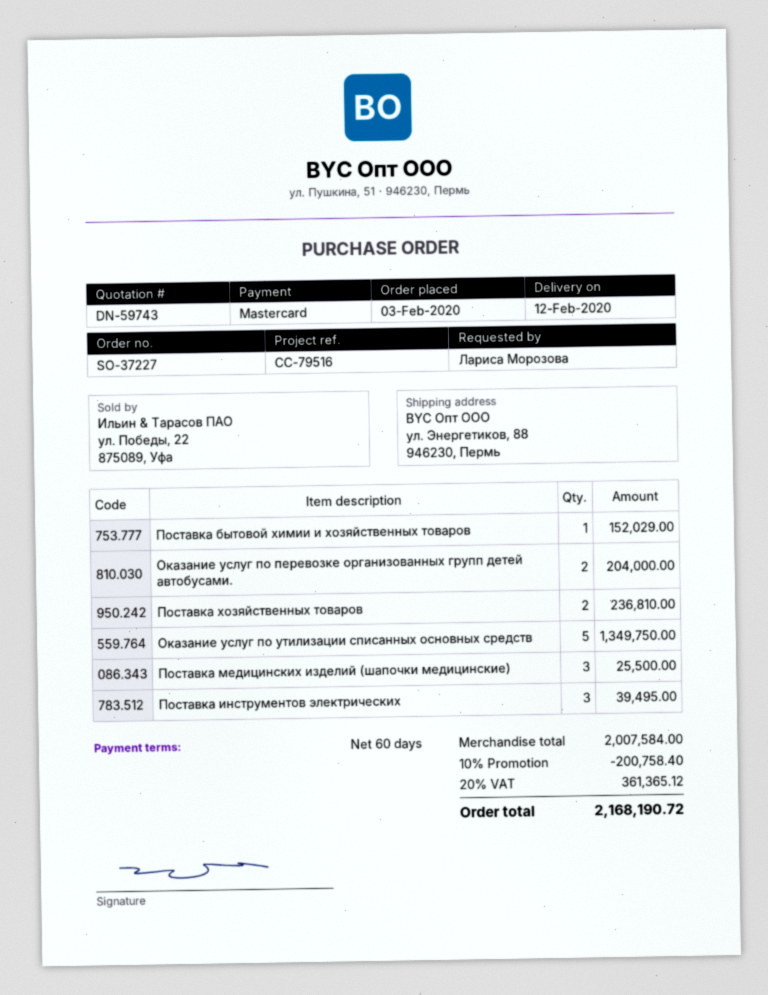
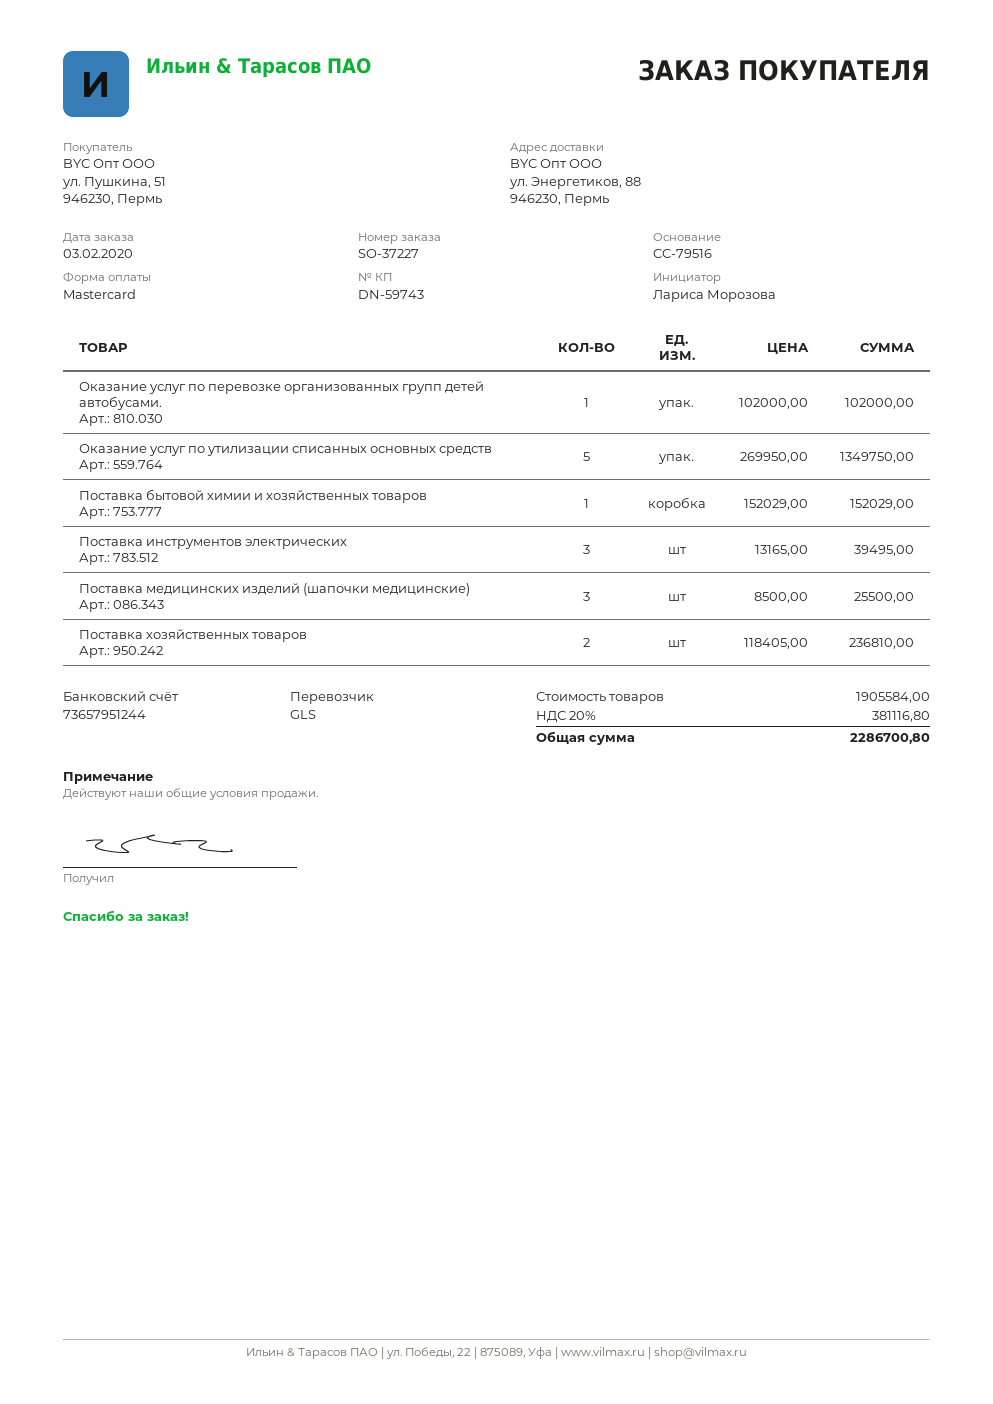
Оказание услуг по перевозке организованных групп детей автобусами.: 2 for 204000.00 -> 1 for 102000.00
subtotal: 2007584.00 -> 1905584.00
discount: 10% = 200758.40 -> none
tax: 20% = 361365.12 -> 20% = 381116.80
total: 2168190.72 -> 2286700.80

